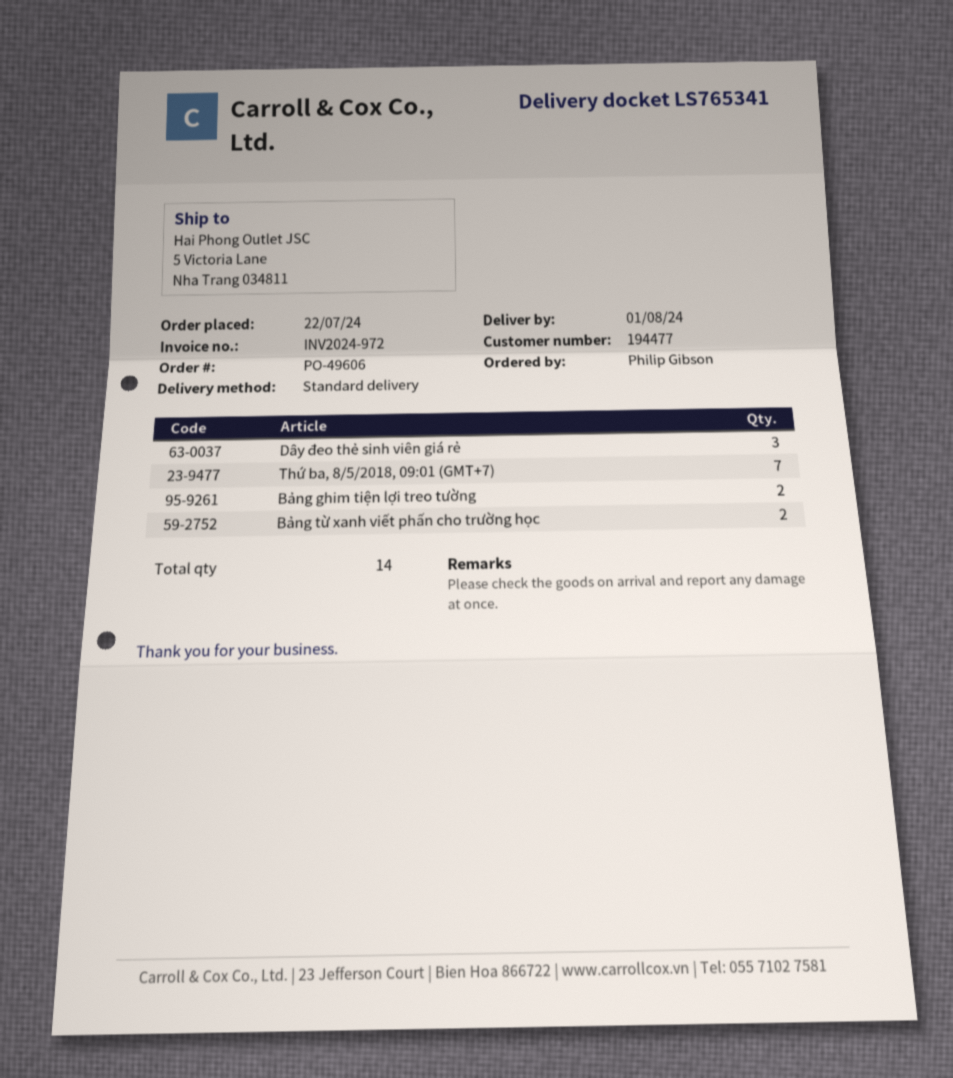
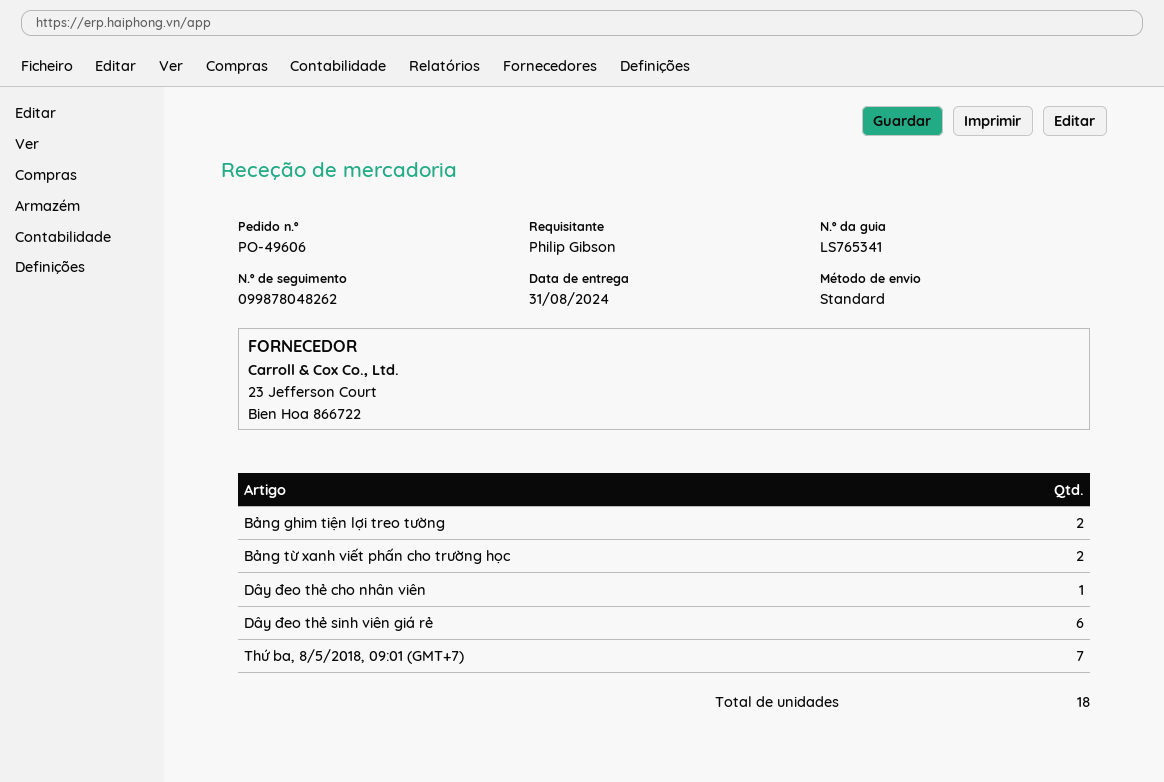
delivery date: 2024-08-01 -> 2024-08-31
Dây đeo thẻ sinh viên giá rẻ: 3 -> 6
Dây đeo thẻ cho nhân viên: none -> 1
total quantity: 14 -> 18

